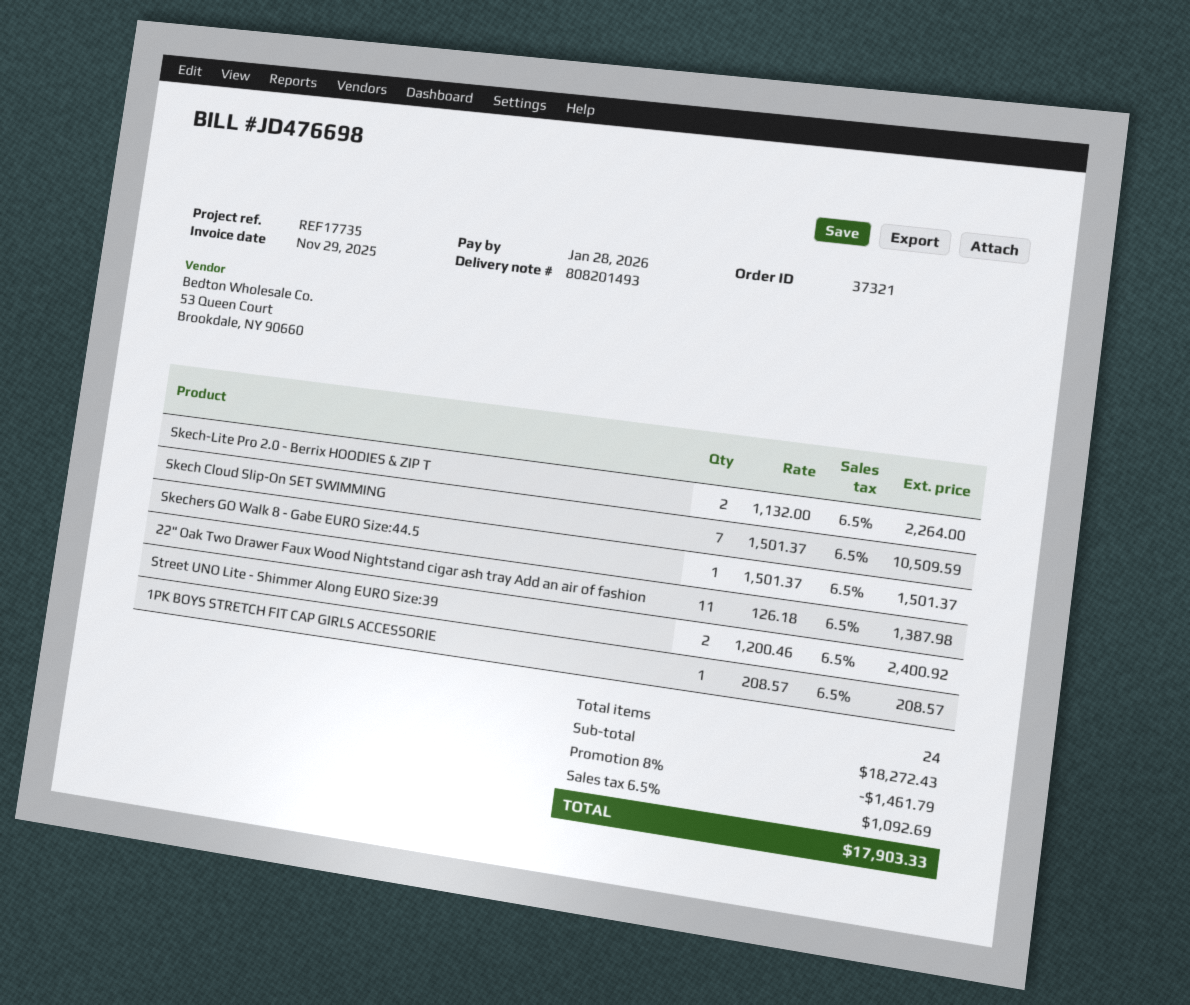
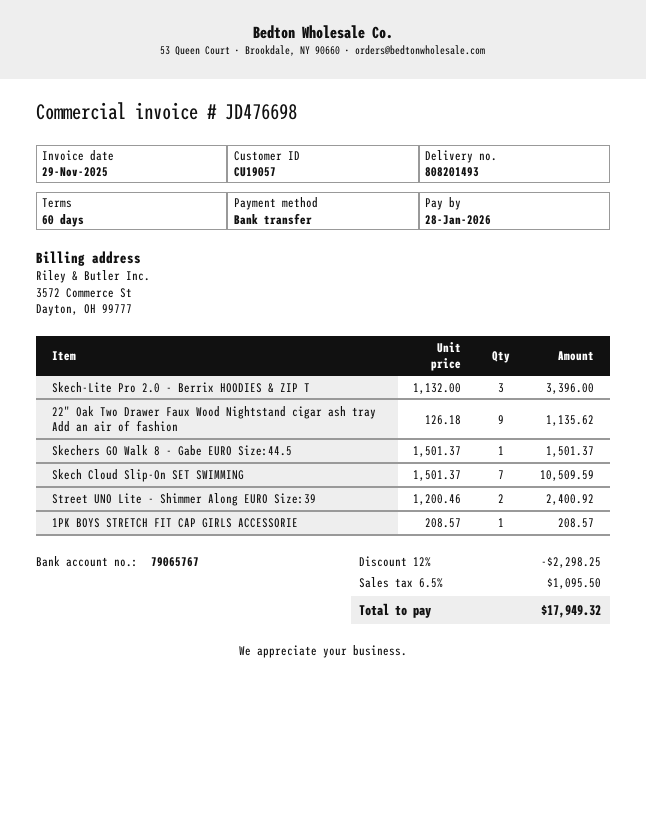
Skech-Lite Pro 2.0 - Berrix HOODIES & ZIP T: 2 x 1132.00 = 2264.00 -> 3 x 1132.00 = 3396.00
22" Oak Two Drawer Faux Wood Nightstand cigar ash tray Add an air of fashion: 11 x 126.18 = 1387.98 -> 9 x 126.18 = 1135.62
discount: 8% = 1461.79 -> 12% = 2298.25
tax: 6.5% = 1092.69 -> 6.5% = 1095.50
total: 17903.33 -> 17949.32

